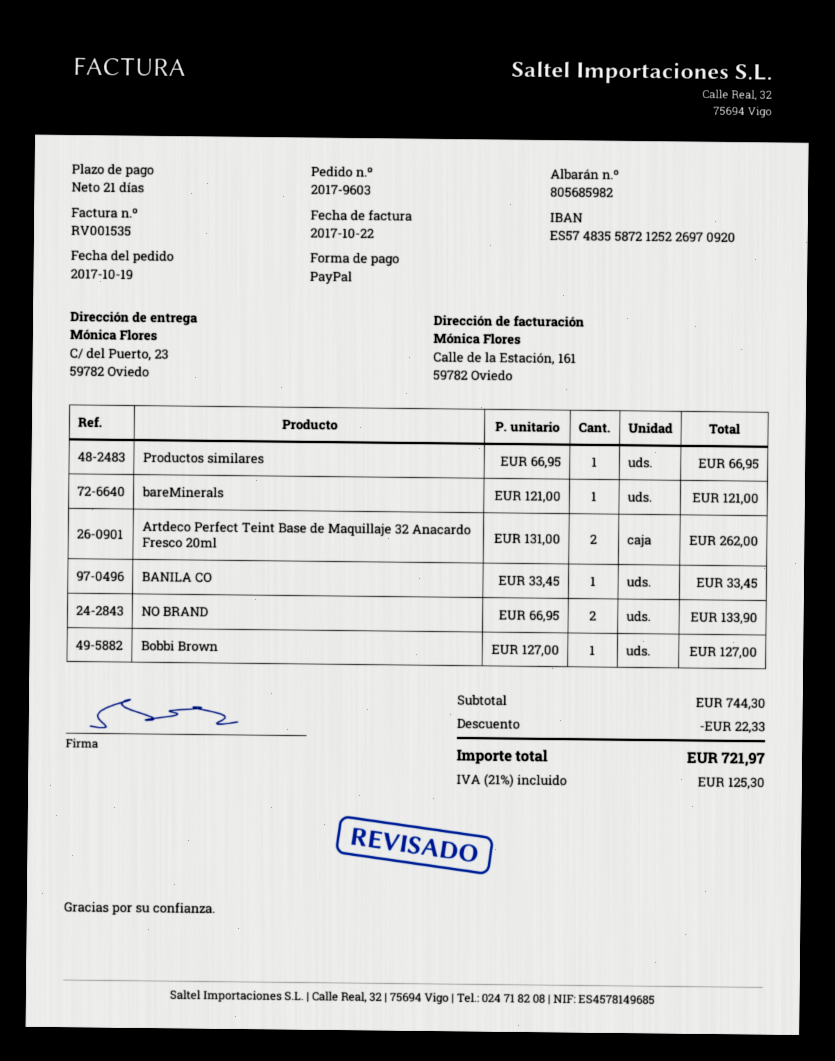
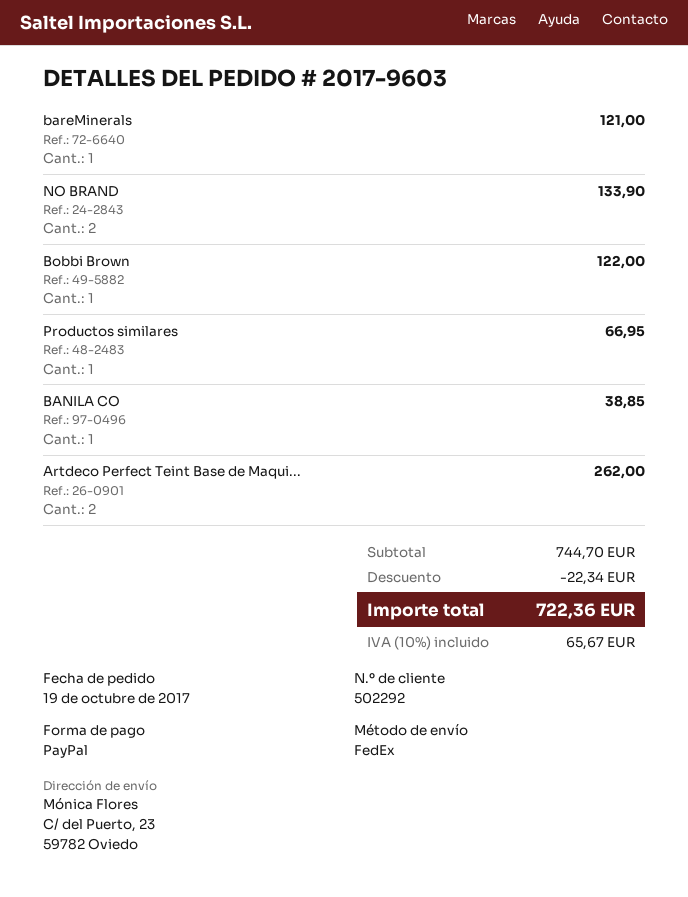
BANILA CO: 1 for 33.45 -> 1 for 38.85
Bobbi Brown: 1 for 127.00 -> 1 for 122.00
subtotal: 744.30 -> 744.70
discount: 22.33 -> 22.34
tax: 21% = 125.30 -> 10% = 65.67
total: 721.97 -> 722.36

